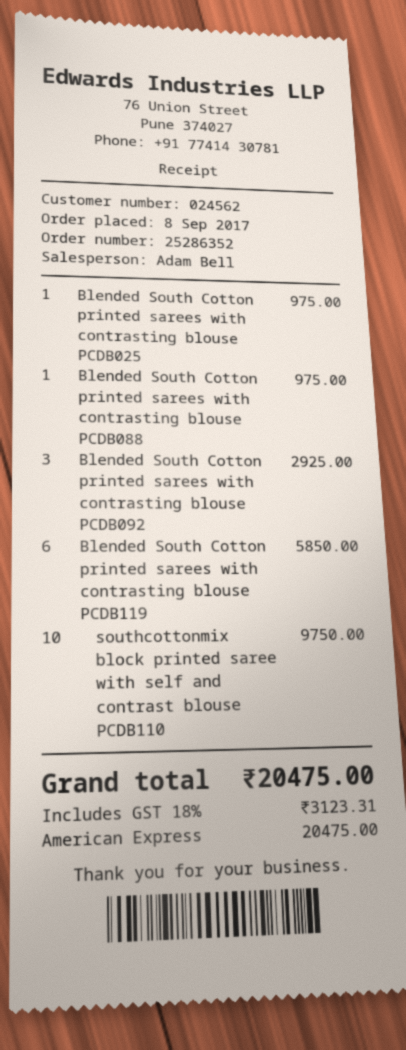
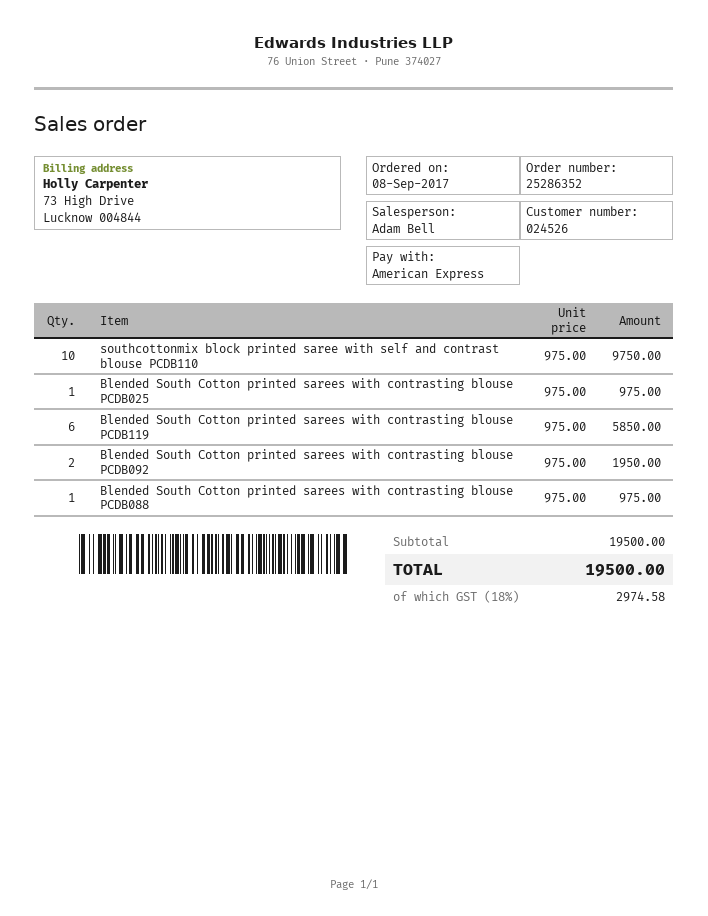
customer number: 024562 -> 024526
Blended South Cotton printed sarees with contrasting blouse PCDB092: 3 for 2925.00 -> 2 for 1950.00
tax: 18% = 3123.31 -> 18% = 2974.58
total: 20475.00 -> 19500.00

